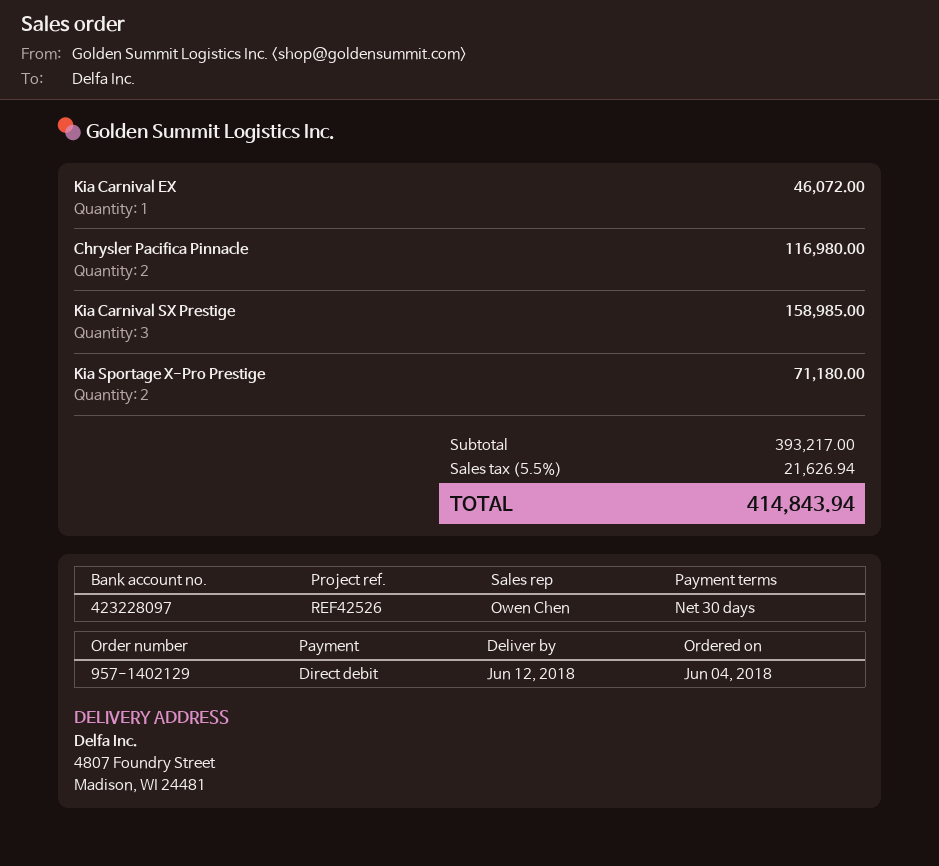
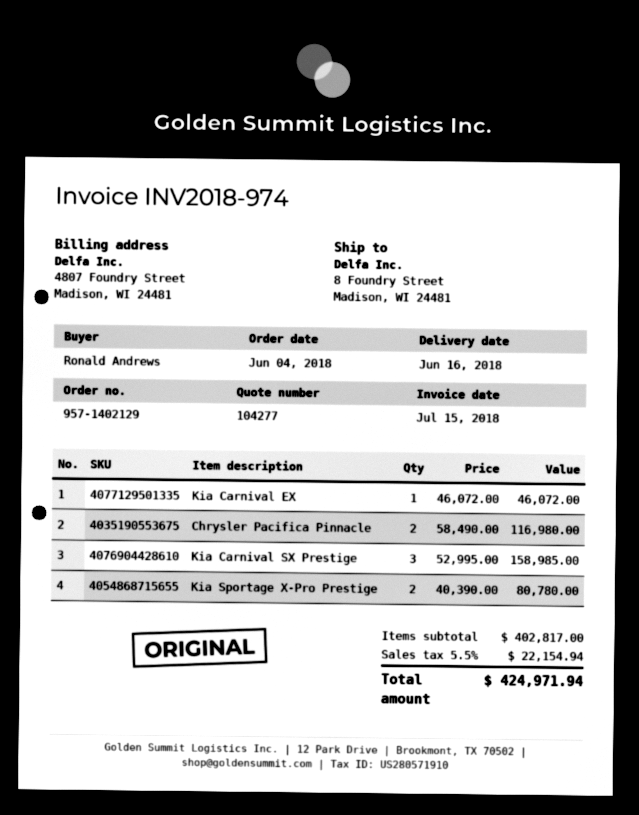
delivery date: 2018-06-12 -> 2018-06-16
ship to: 4807 Foundry Street, Madison, WI 24481 -> 8 Foundry Street, Madison, WI 24481
Kia Sportage X-Pro Prestige: 2 for 71180.00 -> 2 for 80780.00
subtotal: 393217.00 -> 402817.00
tax: 5.5% = 21626.94 -> 5.5% = 22154.94
total: 414843.94 -> 424971.94

